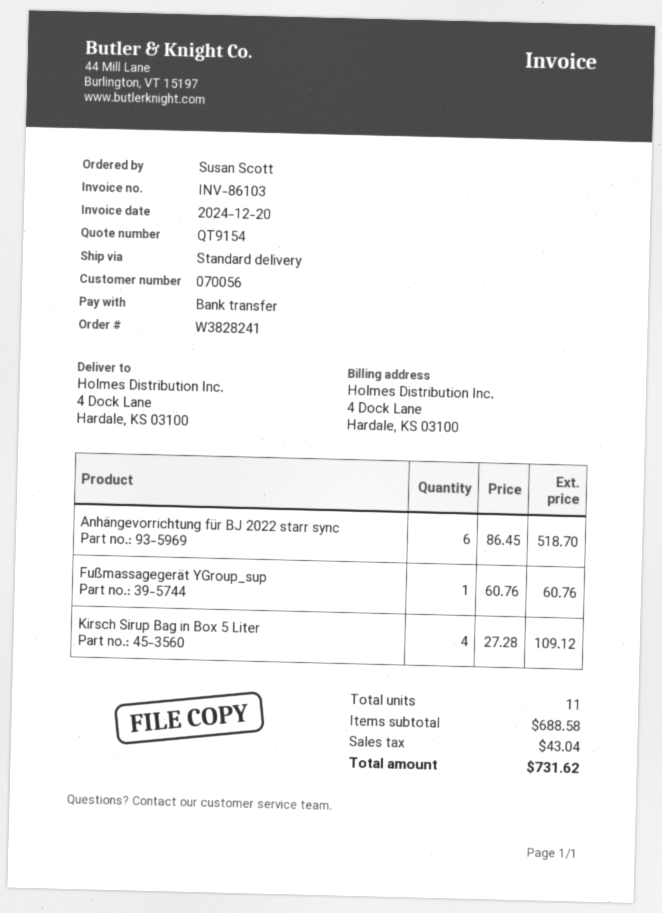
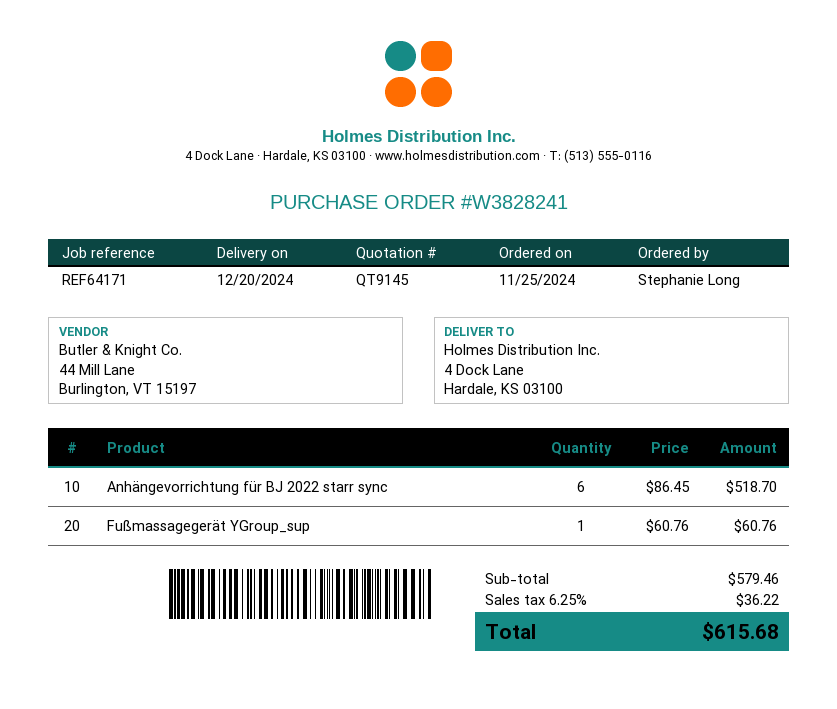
quote number: QT9154 -> QT9145
ordered by: Susan Scott -> Stephanie Long
Kirsch Sirup Bag in Box 5 Liter: 4 x 27.28 = 109.12 -> none
subtotal: 688.58 -> 579.46
tax: 43.04 -> 36.22
total: 731.62 -> 615.68

